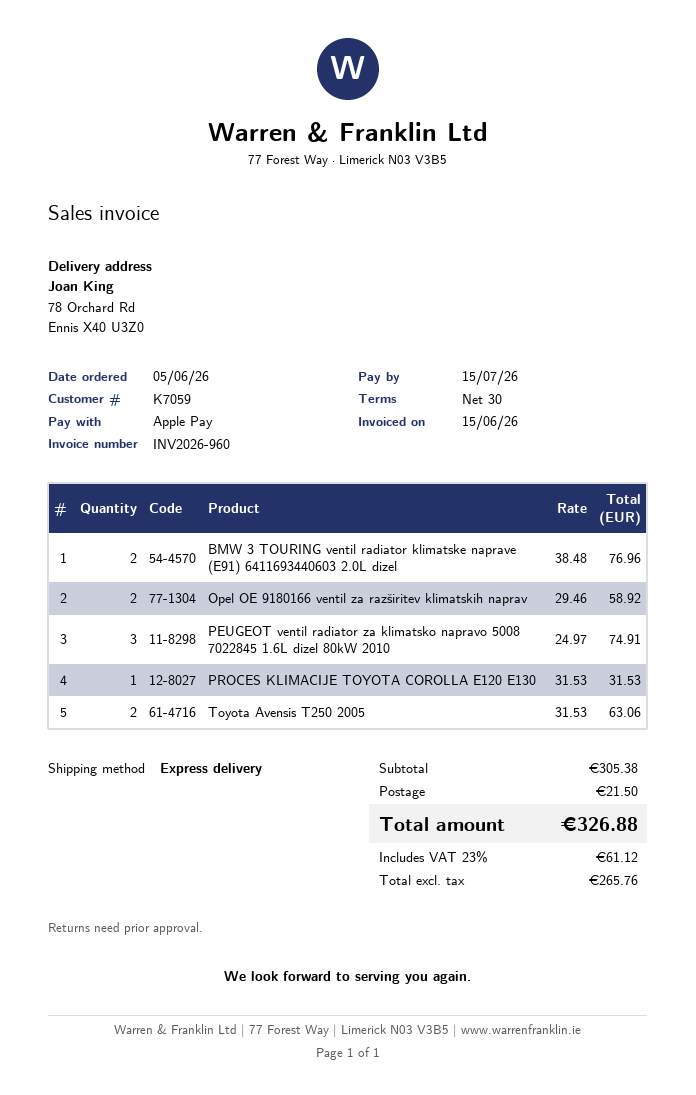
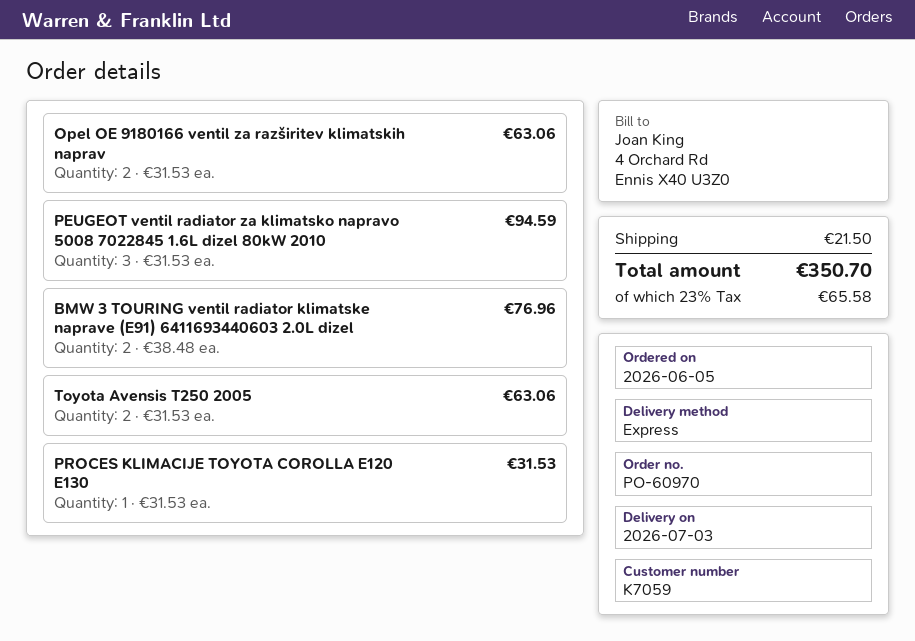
Opel OE 9180166 ventil za razširitev klimatskih naprav: 2 x 29.46 = 58.92 -> 2 x 31.53 = 63.06
PEUGEOT ventil radiator za klimatsko napravo 5008 7022845 1.6L dizel 80kW 2010: 3 x 24.97 = 74.91 -> 3 x 31.53 = 94.59
tax: 23% = 61.12 -> 23% = 65.58
total: 326.88 -> 350.70

